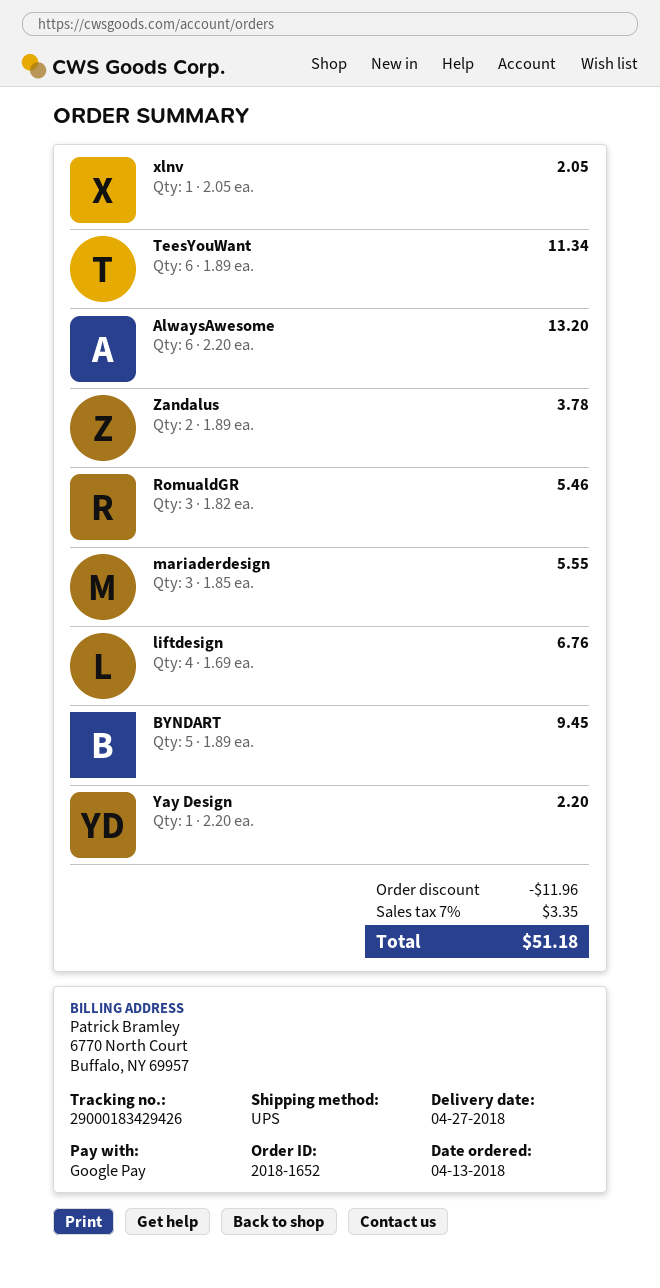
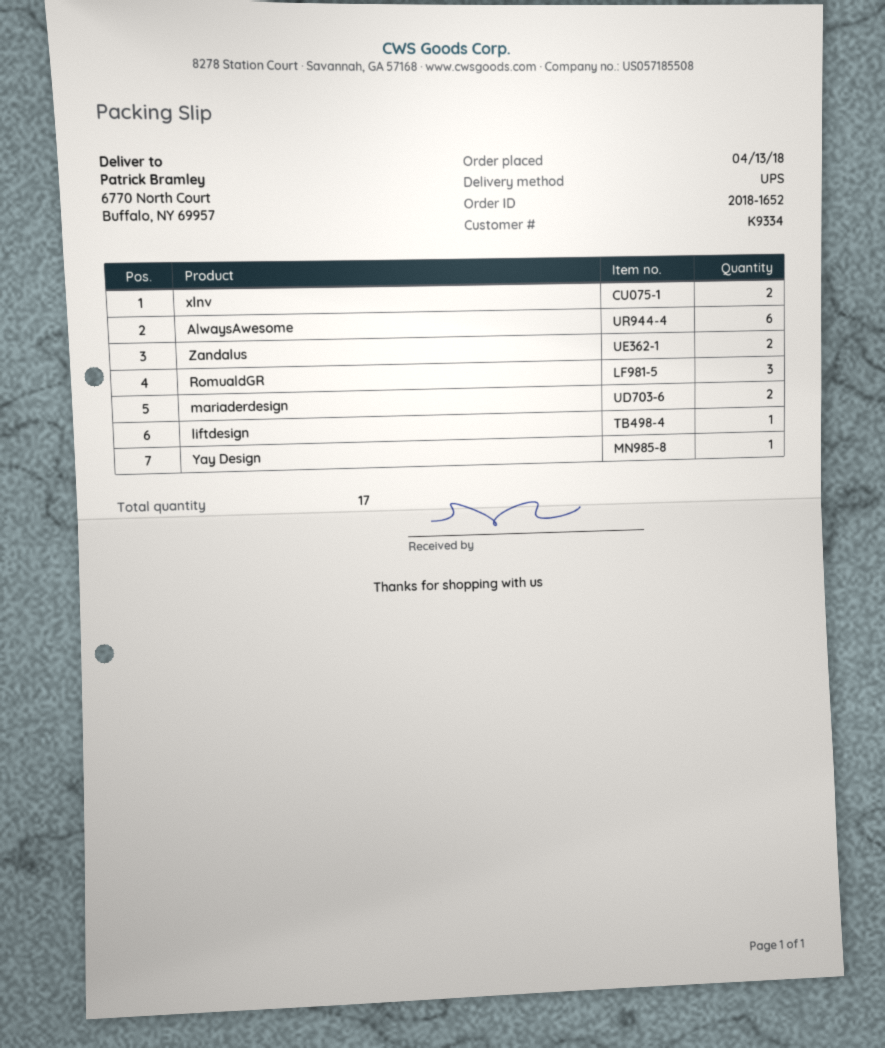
xlnv: 1 -> 2
TeesYouWant: 6 -> none
mariaderdesign: 3 -> 2
liftdesign: 4 -> 1
BYNDART: 5 -> none

